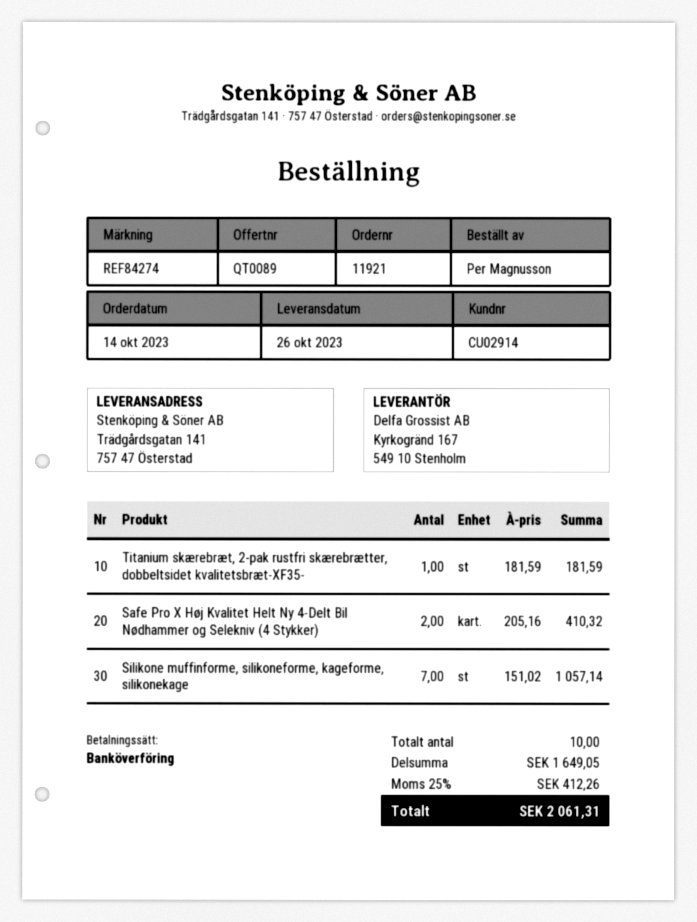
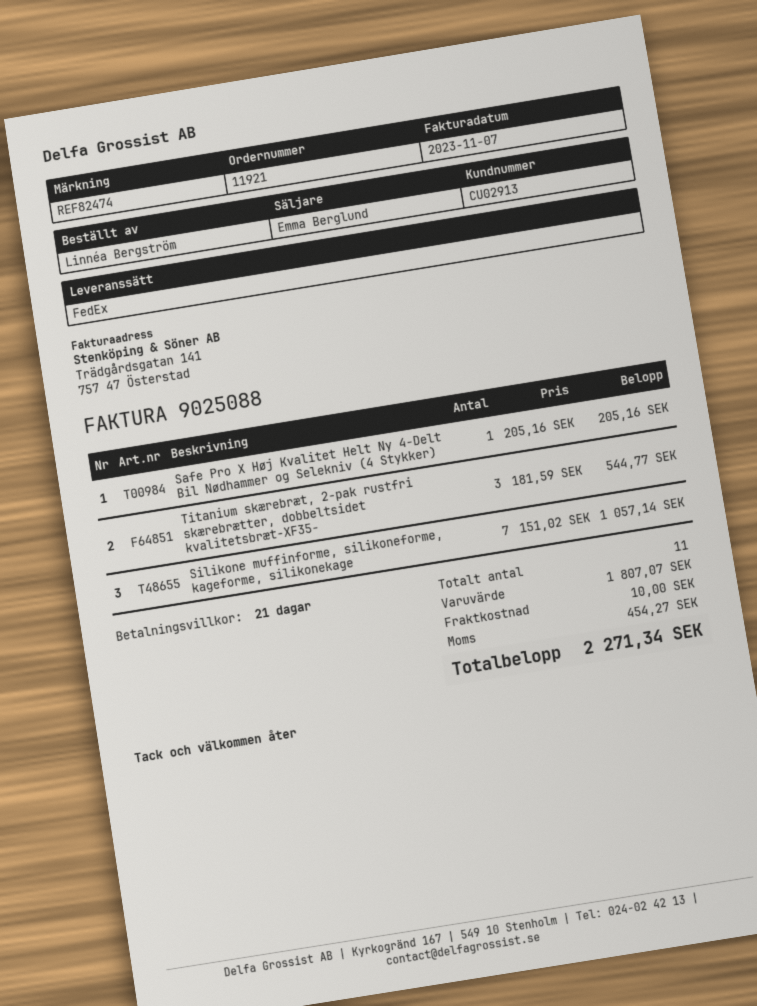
customer number: CU02914 -> CU02913
reference: REF84274 -> REF82474
ordered by: Per Magnusson -> Linnéa Bergström
Titanium skærebræt, 2-pak rustfri skærebrætter, dobbeltsidet kvalitetsbræt-XF35-: 1 x 181.59 = 181.59 -> 3 x 181.59 = 544.77
Safe Pro X Høj Kvalitet Helt Ny 4-Delt Bil Nødhammer og Selekniv (4 Stykker): 2 x 205.16 = 410.32 -> 1 x 205.16 = 205.16
total quantity: 10 -> 11
subtotal: 1649.05 -> 1807.07
shipping: none -> 10.00
tax: 412.26 -> 454.27
total: 2061.31 -> 2271.34

